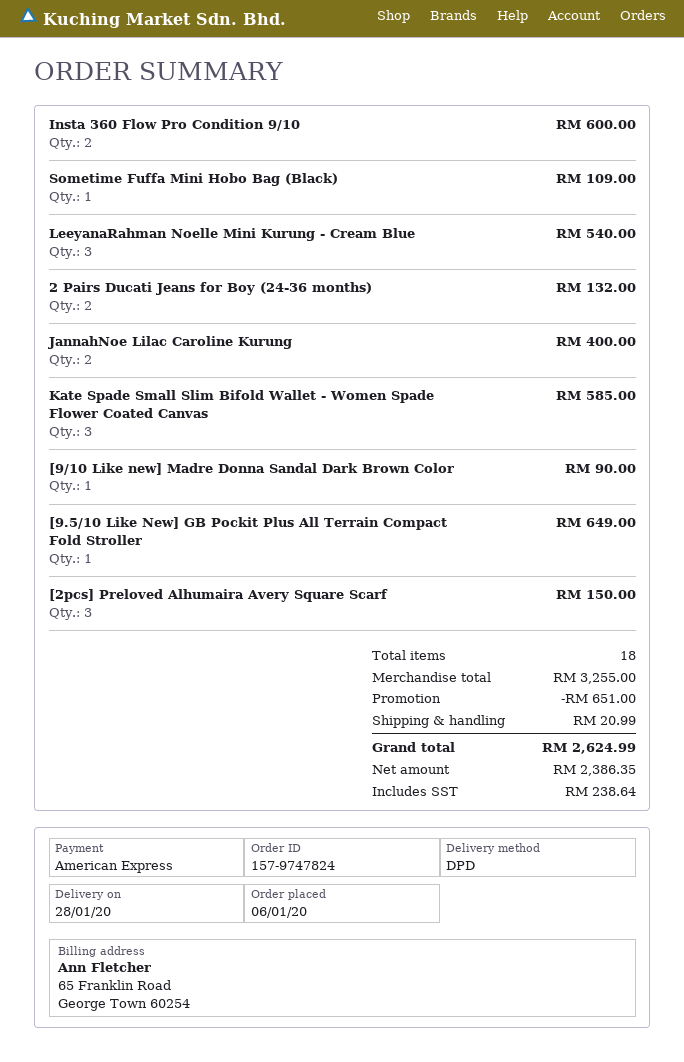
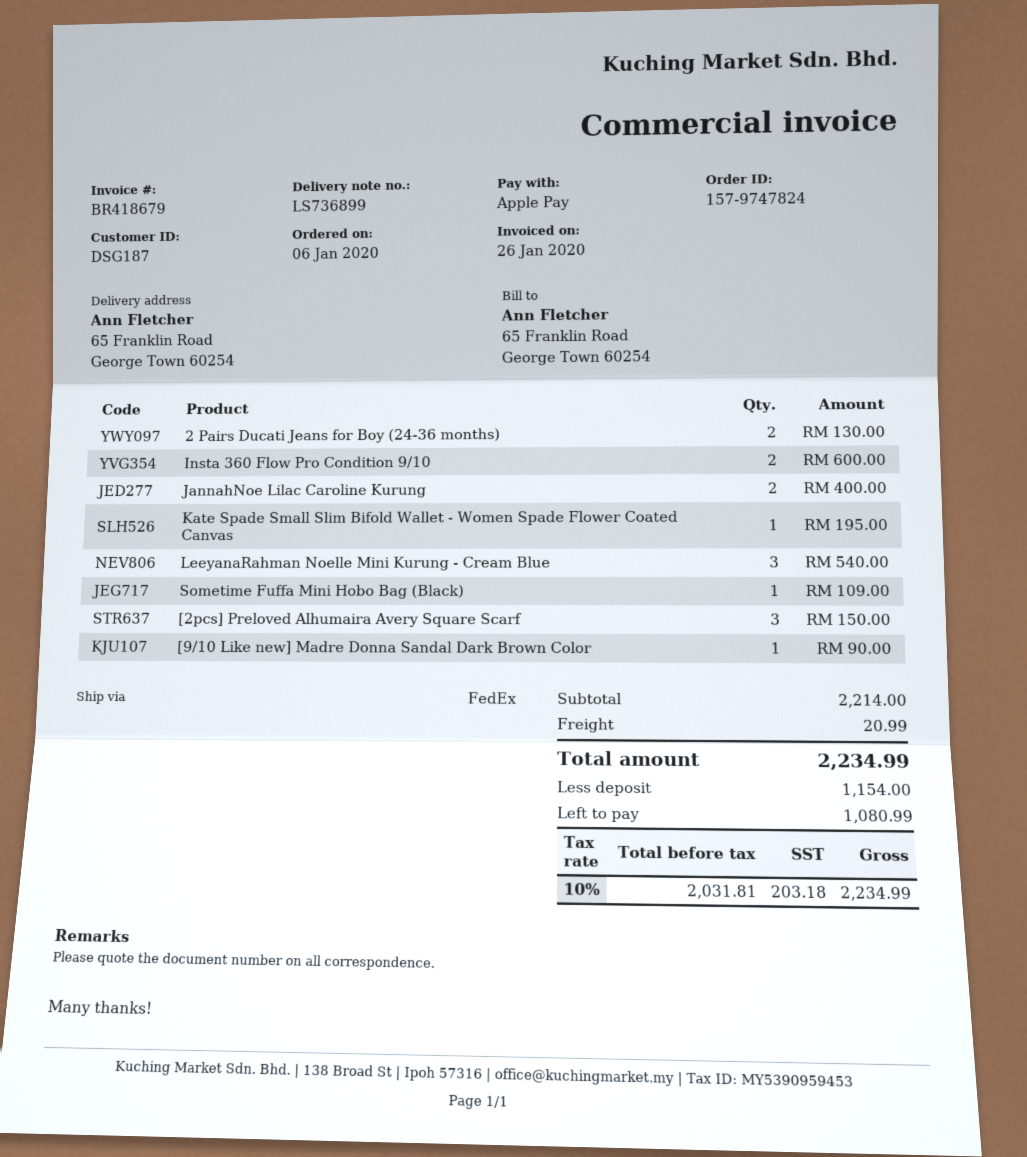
payment method: American Express -> Apple Pay
shipping method: DPD -> FedEx
2 Pairs Ducati Jeans for Boy (24-36 months): 2 for 132.00 -> 2 for 130.00
Kate Spade Small Slim Bifold Wallet - Women Spade Flower Coated Canvas: 3 for 585.00 -> 1 for 195.00
[9.5/10 Like New] GB Pockit Plus All Terrain Compact Fold Stroller: 1 for 649.00 -> none
subtotal: 3255.00 -> 2214.00
discount: 651.00 -> none
net: 2386.35 -> 2031.81
tax: 238.64 -> 203.18
total: 2624.99 -> 2234.99

